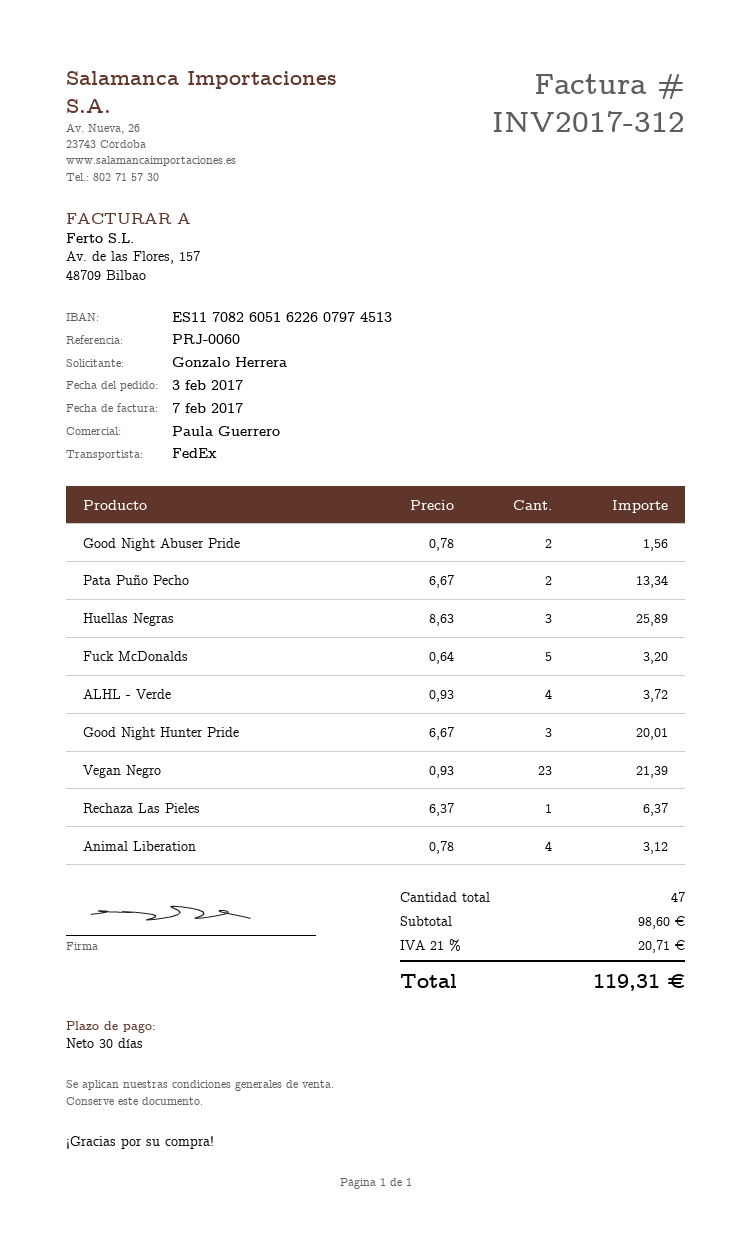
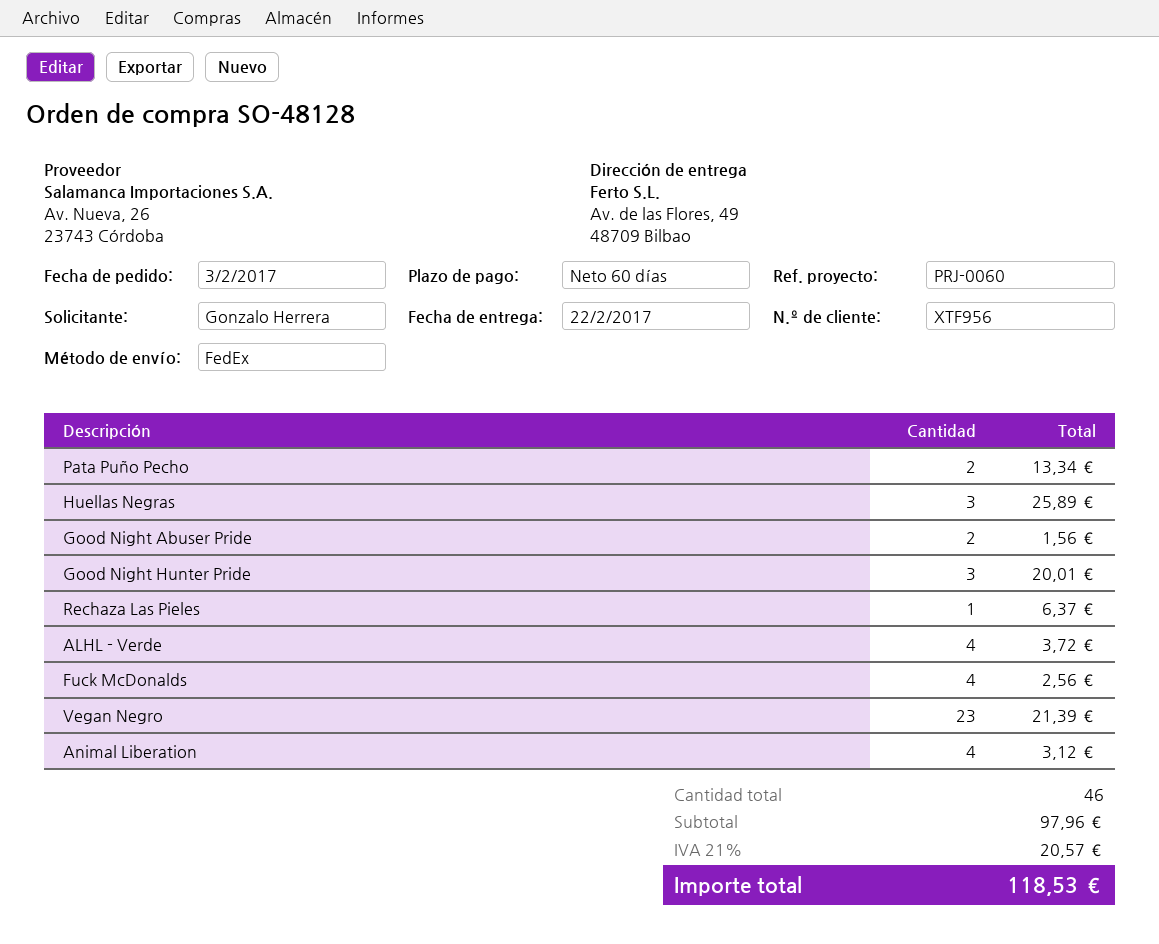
payment terms: 30 days -> 60 days
Fuck McDonalds: 5 for 3.20 -> 4 for 2.56
total quantity: 47 -> 46
subtotal: 98.60 -> 97.96
tax: 21% = 20.71 -> 21% = 20.57
total: 119.31 -> 118.53

